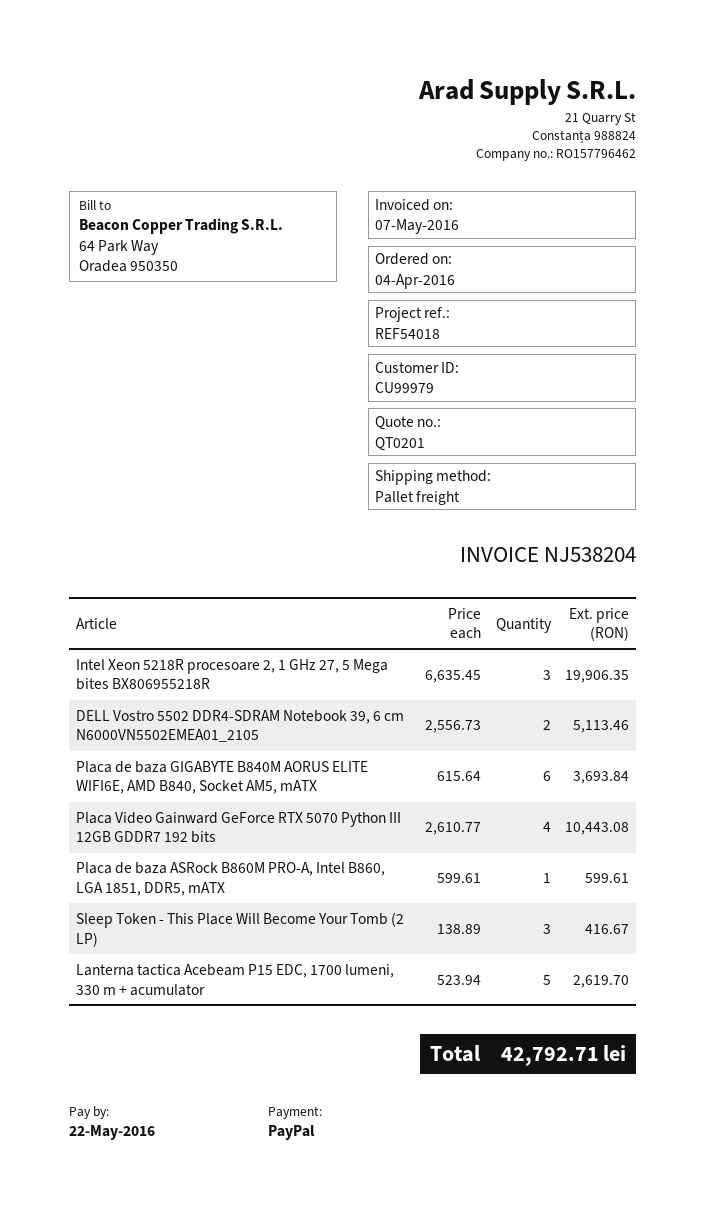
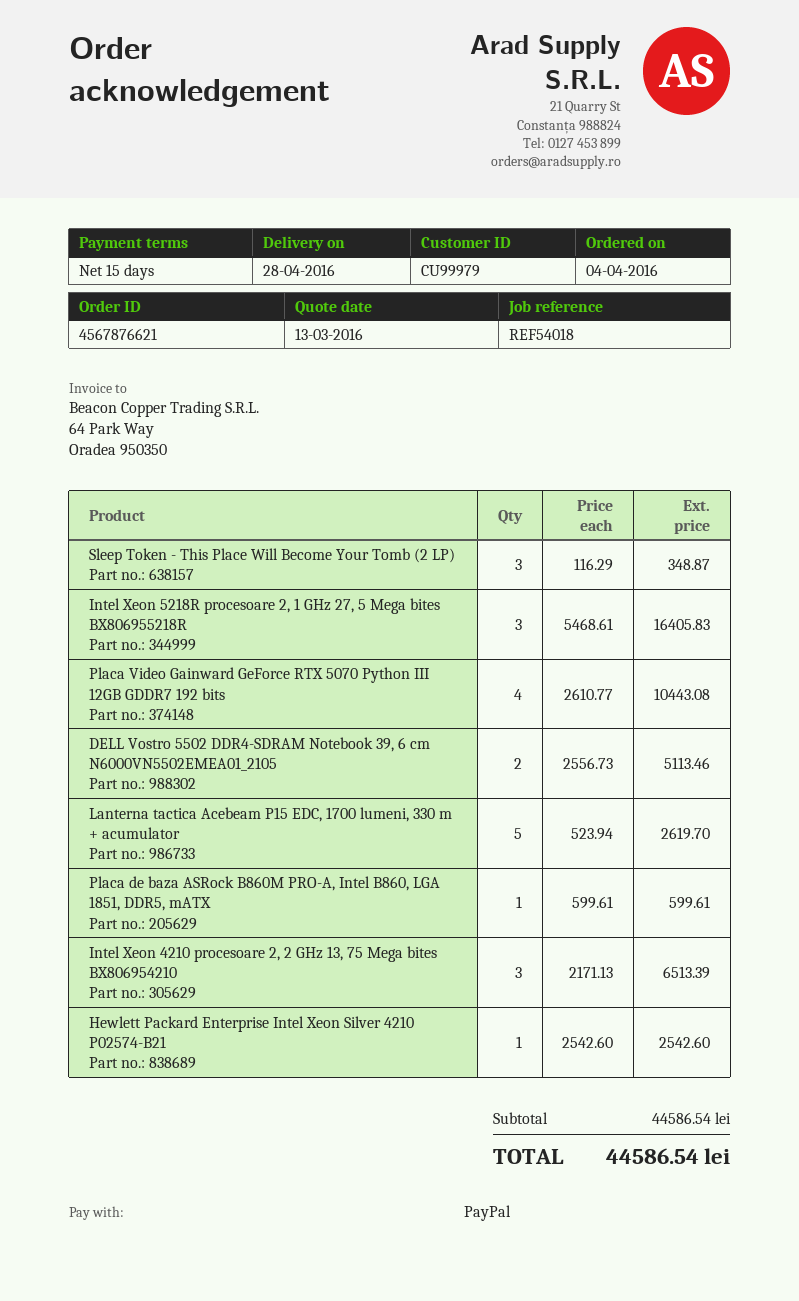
Intel Xeon 5218R procesoare 2, 1 GHz 27, 5 Mega bites BX806955218R: 3 x 6635.45 = 19906.35 -> 3 x 5468.61 = 16405.83
Placa de baza GIGABYTE B840M AORUS ELITE WIFI6E, AMD B840, Socket AM5, mATX: 6 x 615.64 = 3693.84 -> none
Sleep Token - This Place Will Become Your Tomb (2 LP): 3 x 138.89 = 416.67 -> 3 x 116.29 = 348.87
Intel Xeon 4210 procesoare 2, 2 GHz 13, 75 Mega bites BX806954210: none -> 3 x 2171.13 = 6513.39
Hewlett Packard Enterprise Intel Xeon Silver 4210 P02574-B21: none -> 1 x 2542.60 = 2542.60
total: 42792.71 -> 44586.54

